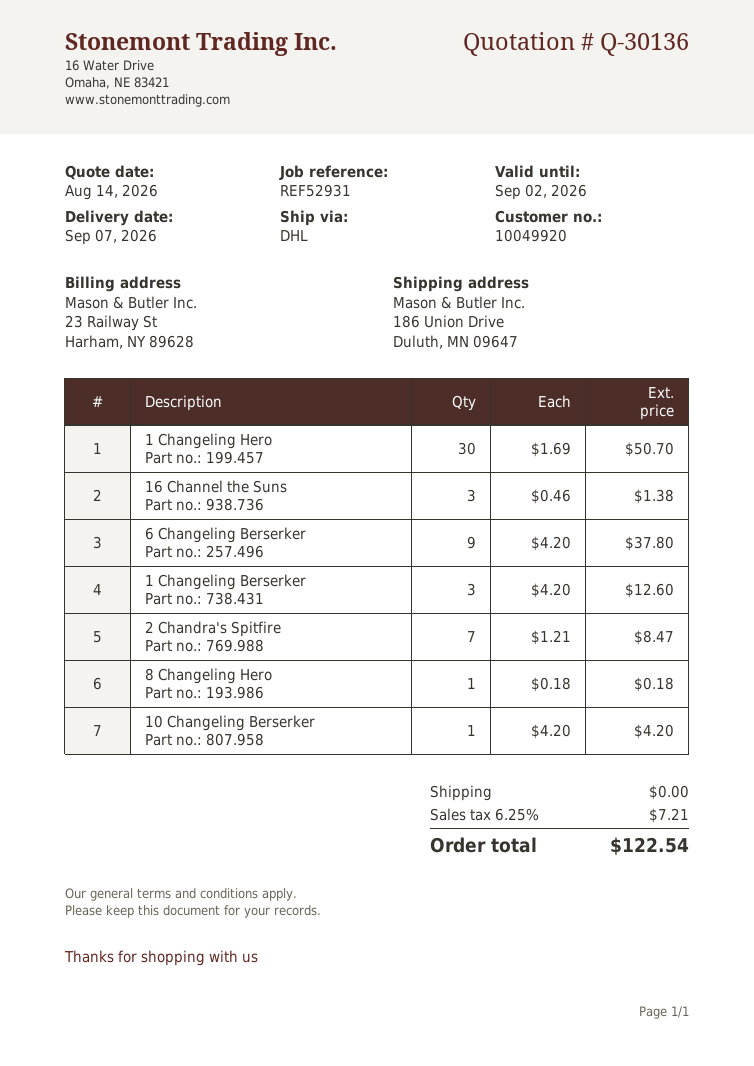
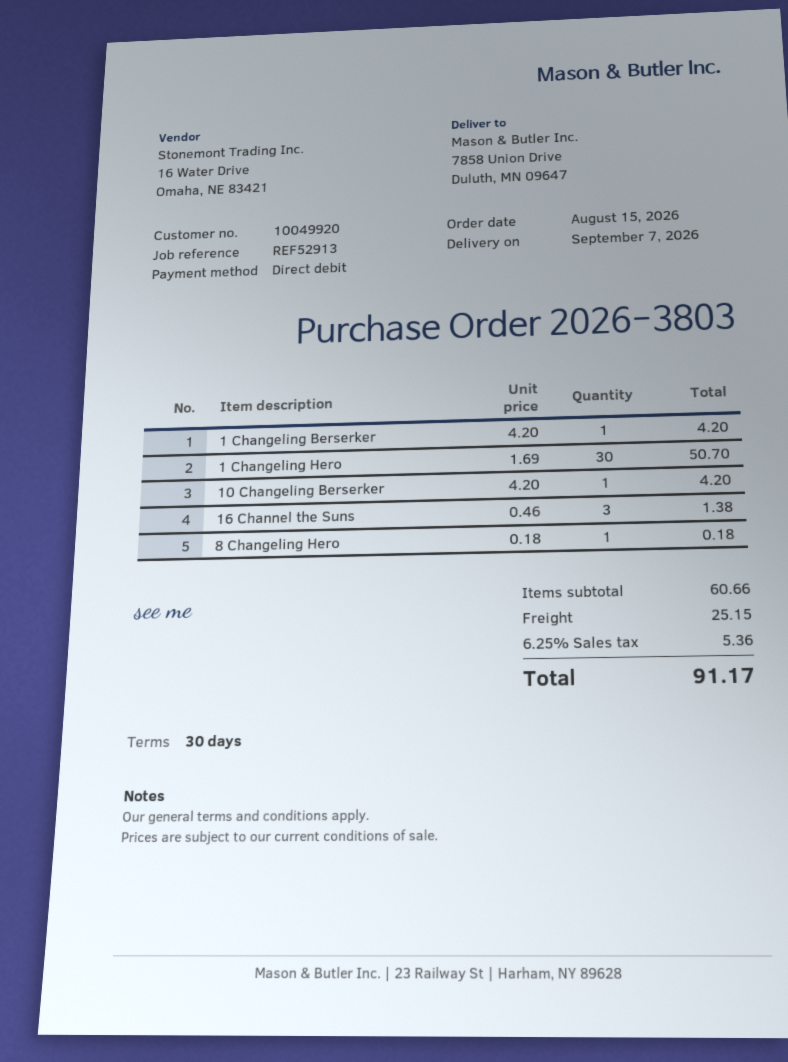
reference: REF52931 -> REF52913
ship to: 186 Union Drive, Duluth, MN 09647 -> 7858 Union Drive, Duluth, MN 09647
6 Changeling Berserker: 9 x 4.20 = 37.80 -> none
1 Changeling Berserker: 3 x 4.20 = 12.60 -> 1 x 4.20 = 4.20
2 Chandra's Spitfire: 7 x 1.21 = 8.47 -> none
shipping: 0.00 -> 25.15
tax: 6.25% = 7.21 -> 6.25% = 5.36
total: 122.54 -> 91.17

